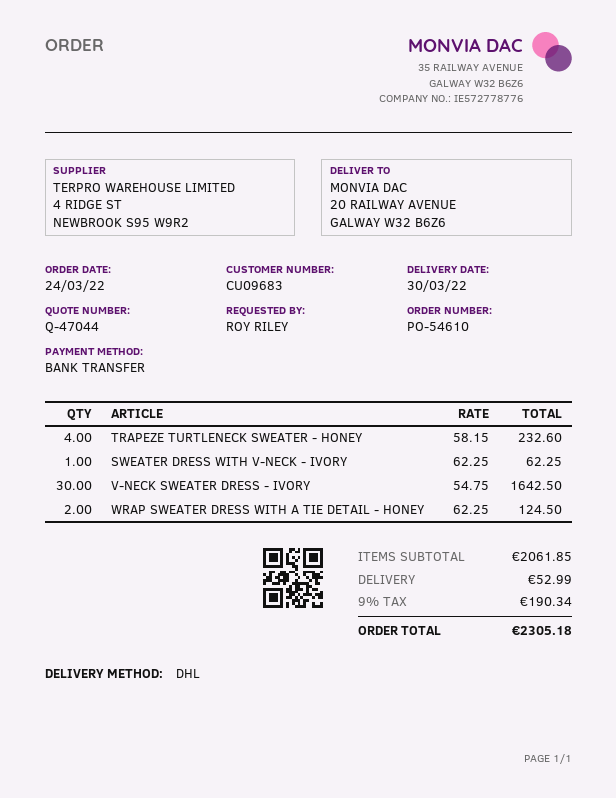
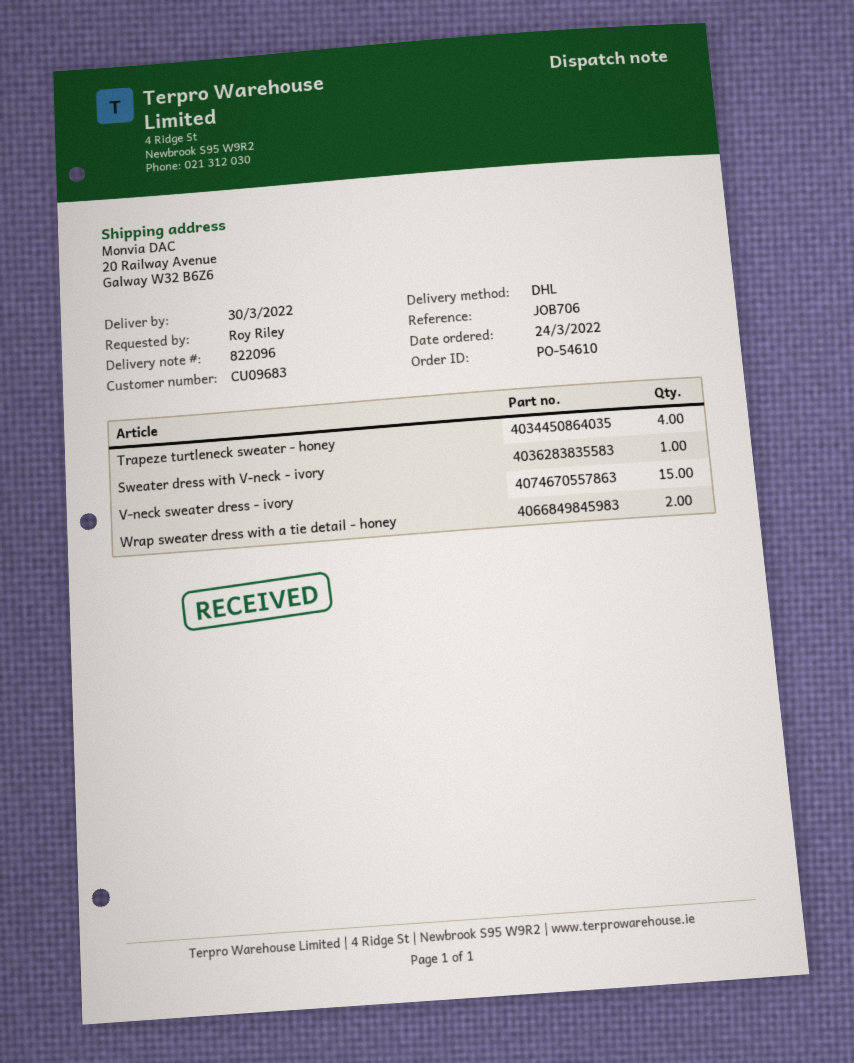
V-NECK SWEATER DRESS - IVORY: 30 -> 15

